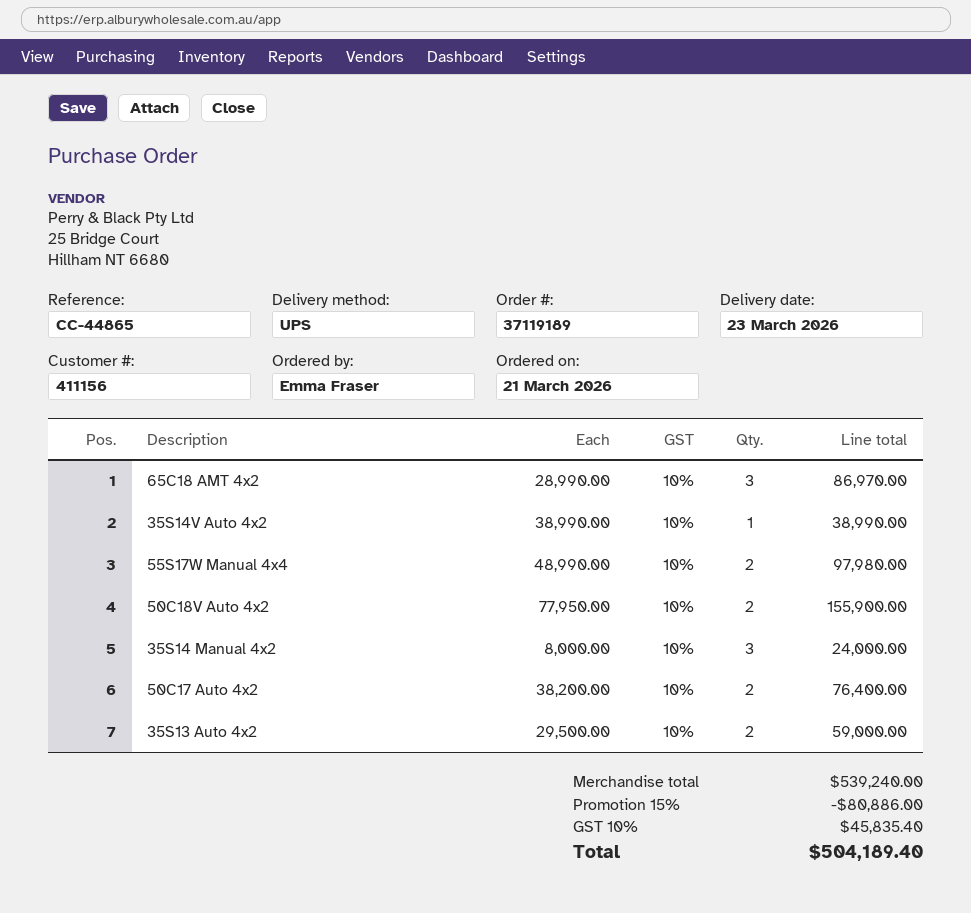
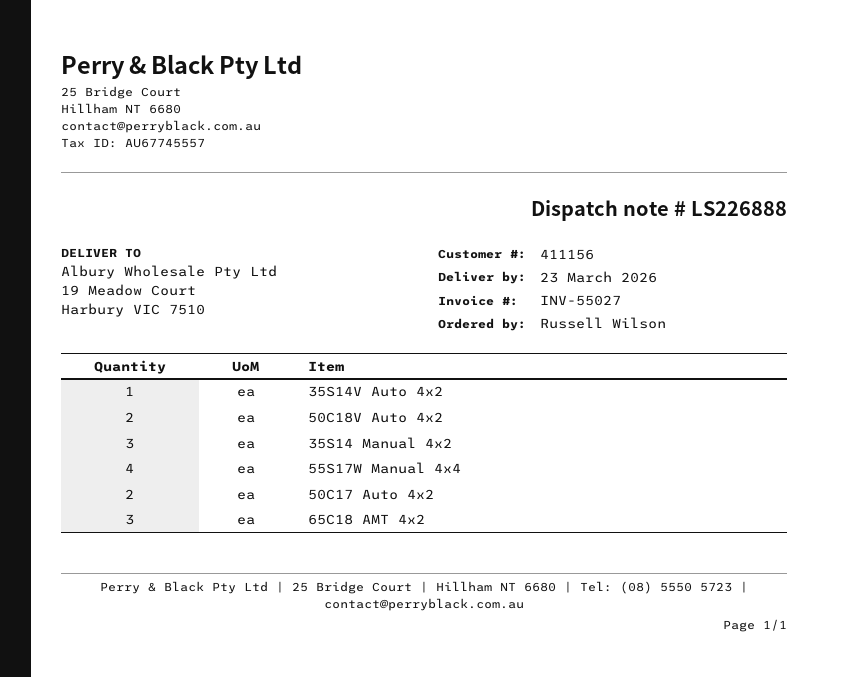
ordered by: Emma Fraser -> Russell Wilson
55S17W Manual 4x4: 2 -> 4
35S13 Auto 4x2: 2 -> none

